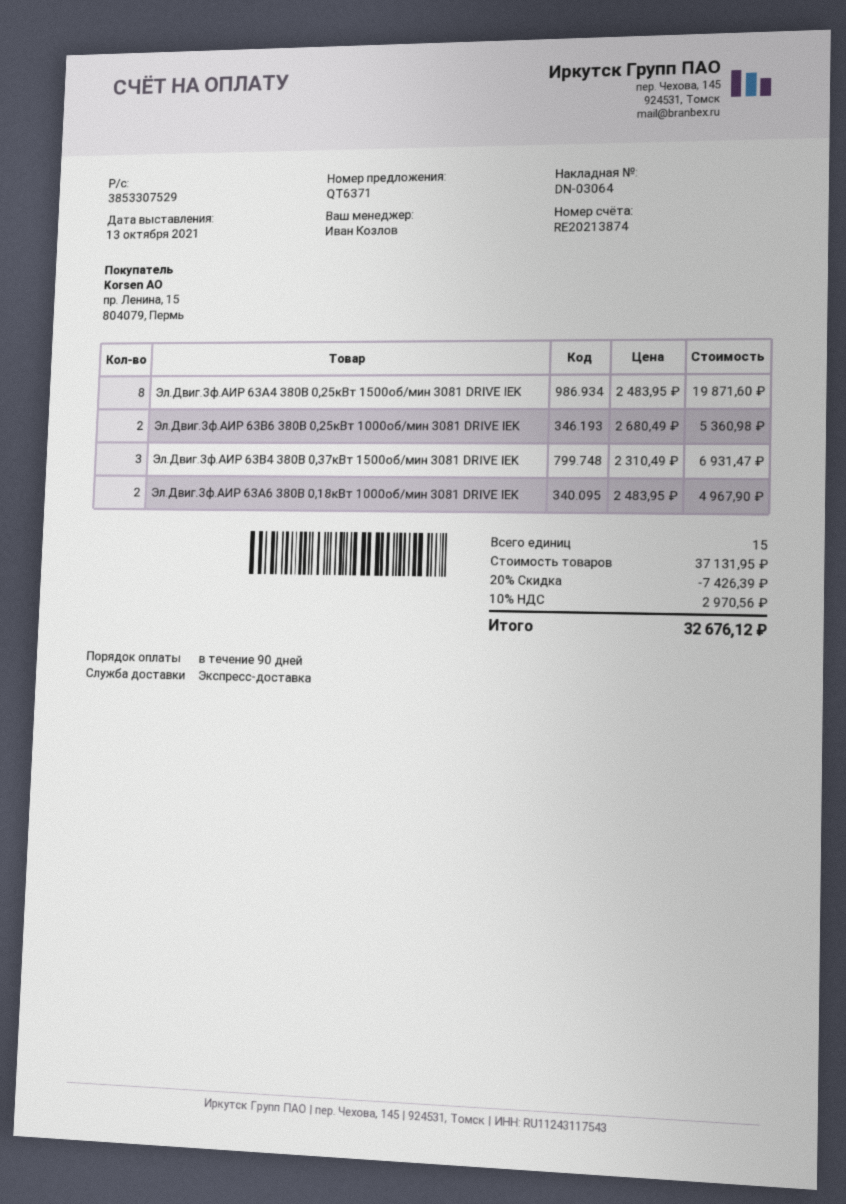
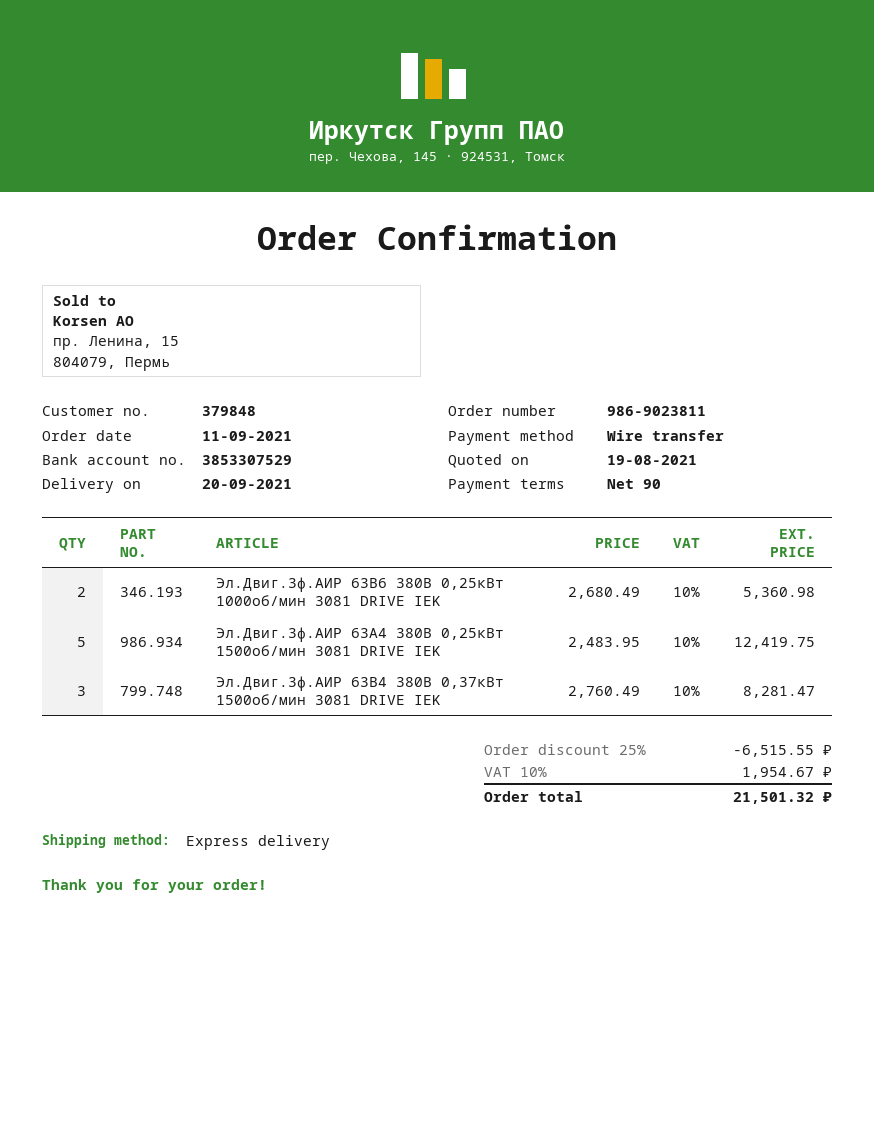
Эл.Двиг.3ф.АИР 63A4 380В 0,25кВт 1500об/мин 3081 DRIVE IEK: 8 x 2483.95 = 19871.60 -> 5 x 2483.95 = 12419.75
Эл.Двиг.3ф.АИР 63B4 380В 0,37кВт 1500об/мин 3081 DRIVE IEK: 3 x 2310.49 = 6931.47 -> 3 x 2760.49 = 8281.47
Эл.Двиг.3ф.АИР 63A6 380В 0,18кВт 1000об/мин 3081 DRIVE IEK: 2 x 2483.95 = 4967.90 -> none
discount: 20% = 7426.39 -> 25% = 6515.55
tax: 10% = 2970.56 -> 10% = 1954.67
total: 32676.12 -> 21501.32

